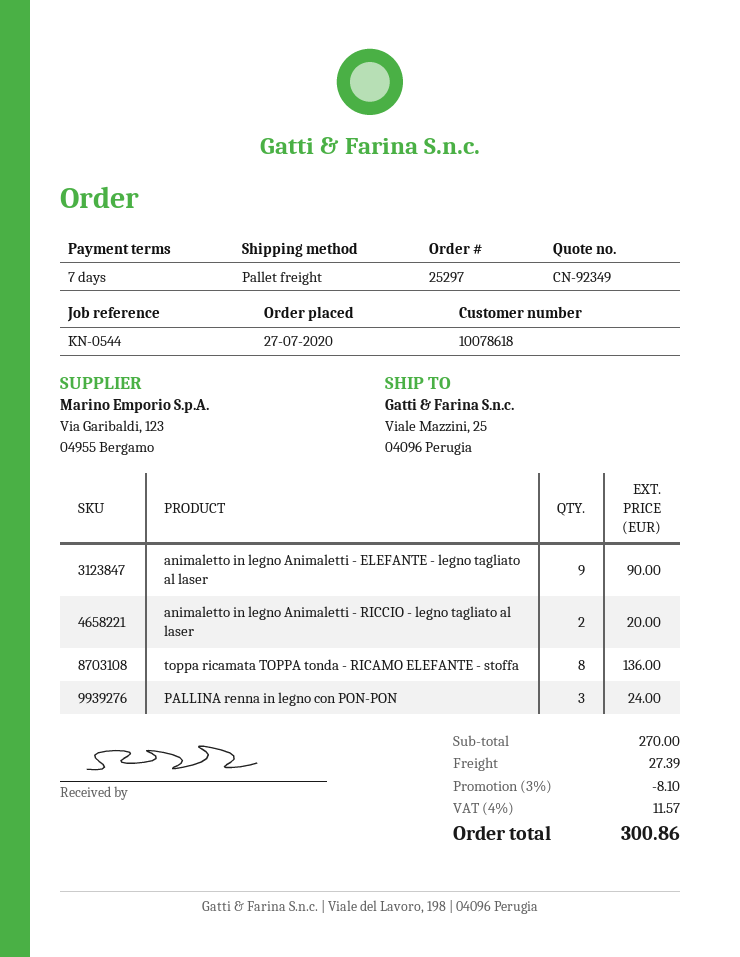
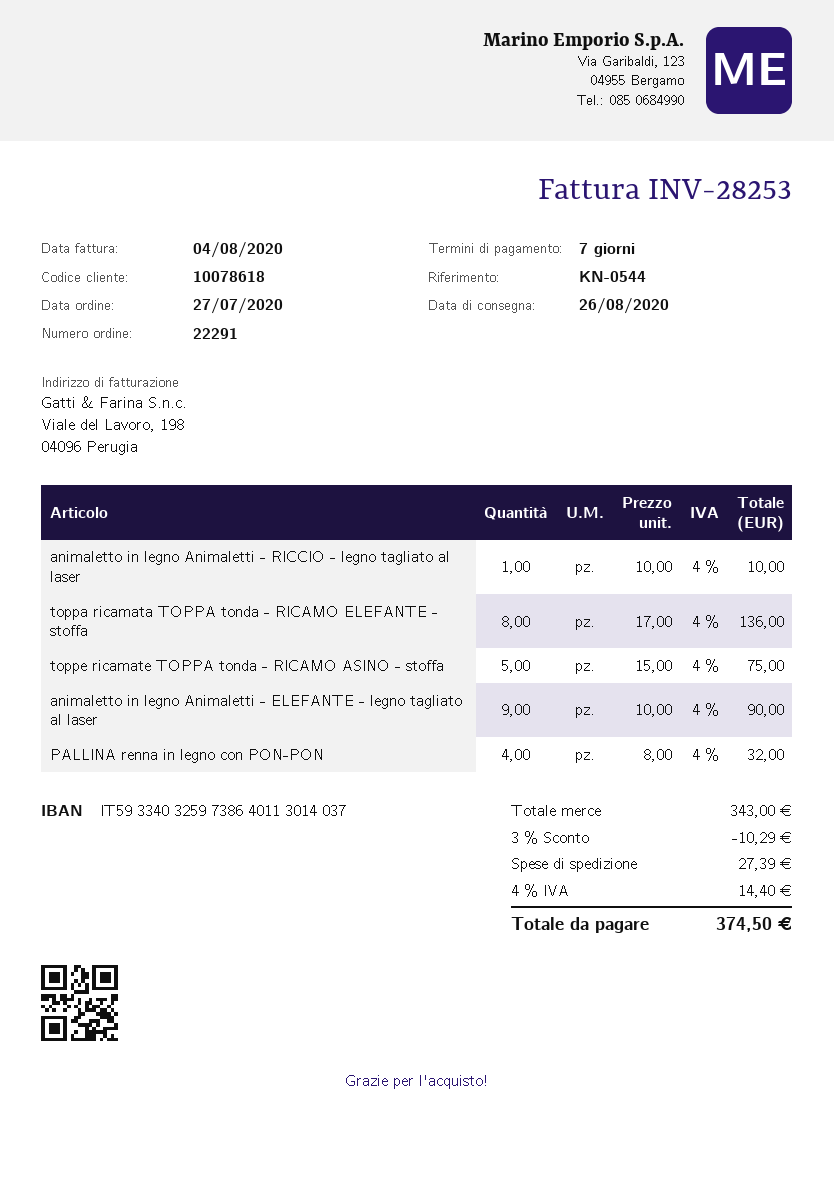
order number: 25297 -> 22291
animaletto in legno Animaletti - RICCIO - legno tagliato al laser: 2 for 20.00 -> 1 for 10.00
PALLINA renna in legno con PON-PON: 3 for 24.00 -> 4 for 32.00
toppe ricamate TOPPA tonda - RICAMO ASINO - stoffa: none -> 5 for 75.00
subtotal: 270.00 -> 343.00
discount: 3% = 8.10 -> 3% = 10.29
tax: 4% = 11.57 -> 4% = 14.40
total: 300.86 -> 374.50

